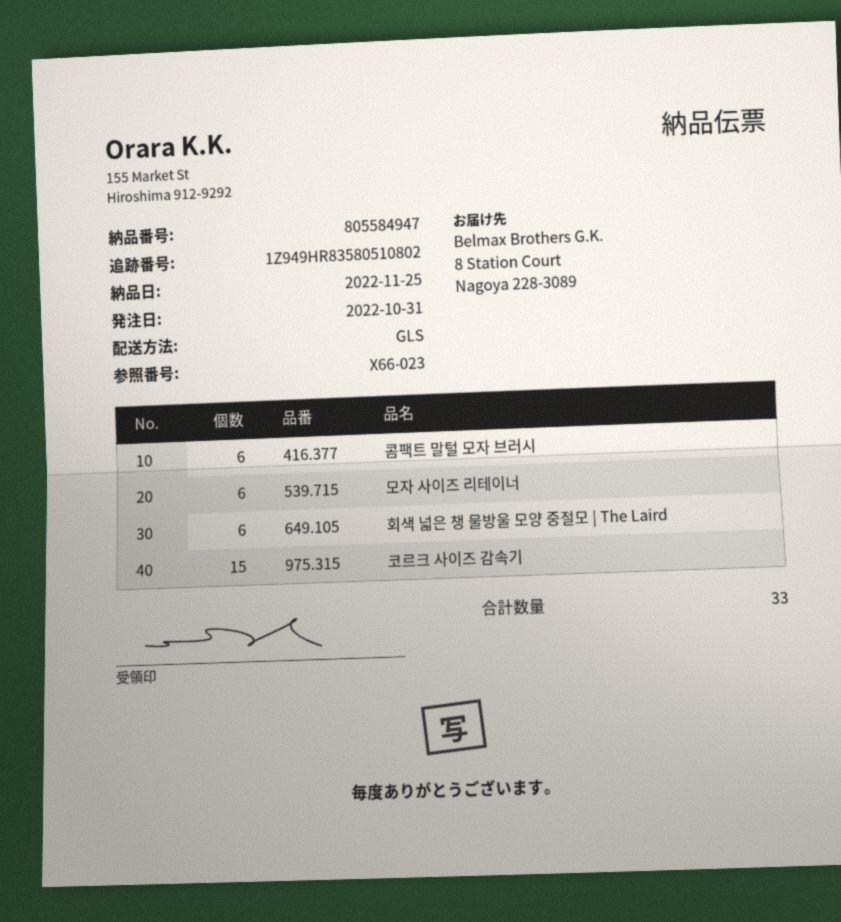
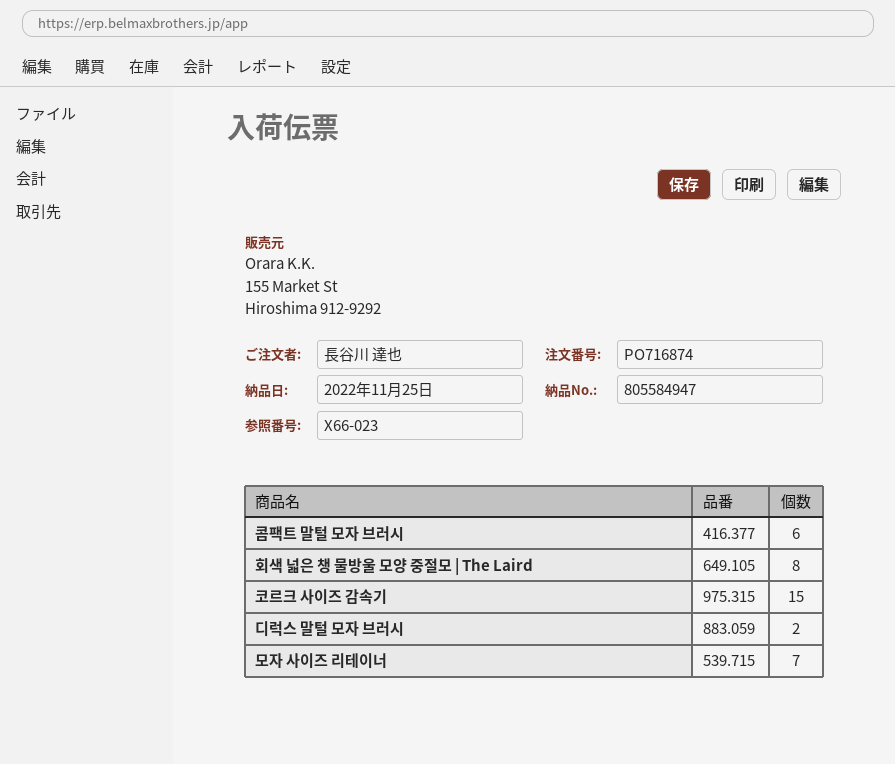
모자 사이즈 리테이너: 6 -> 7
회색 넓은 챙 물방울 모양 중절모 | The Laird: 6 -> 8
디럭스 말털 모자 브러시: none -> 2

